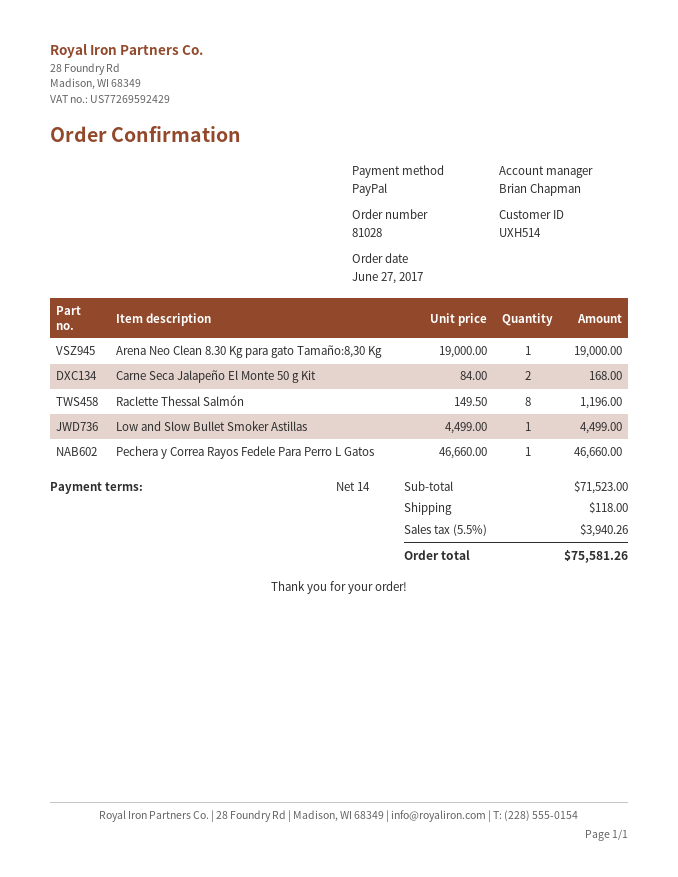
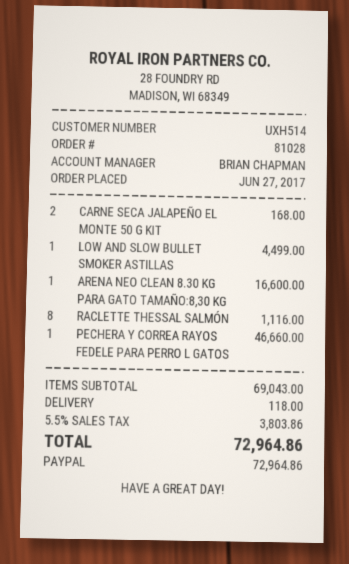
Arena Neo Clean 8.30 Kg para gato Tamaño:8,30 Kg: 1 for 19000.00 -> 1 for 16600.00
Raclette Thessal Salmón: 8 for 1196.00 -> 8 for 1116.00
subtotal: 71523.00 -> 69043.00
tax: 5.5% = 3940.26 -> 5.5% = 3803.86
total: 75581.26 -> 72964.86

